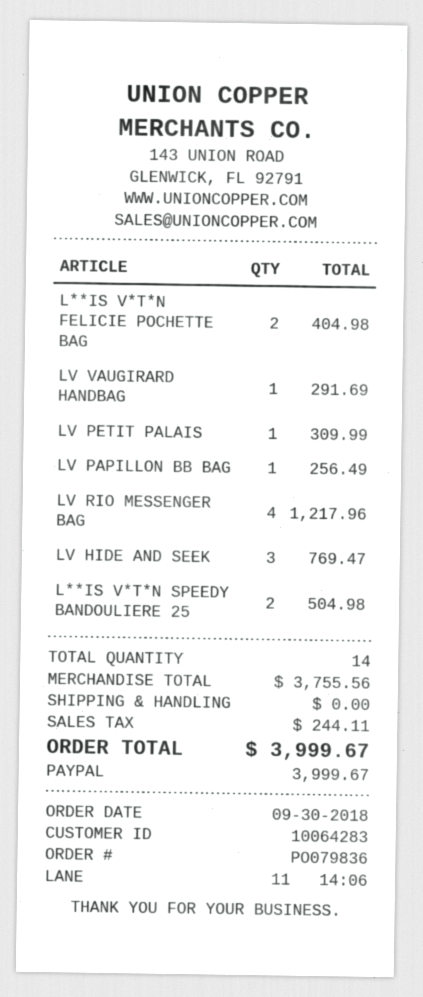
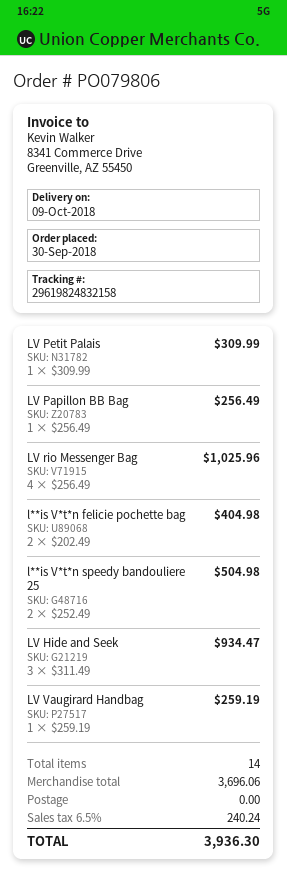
order number: PO079836 -> PO079806
LV VAUGIRARD HANDBAG: 1 for 291.69 -> 1 for 259.19
LV RIO MESSENGER BAG: 4 for 1217.96 -> 4 for 1025.96
LV HIDE AND SEEK: 3 for 769.47 -> 3 for 934.47
subtotal: 3755.56 -> 3696.06
tax: 244.11 -> 240.24
total: 3999.67 -> 3936.30

